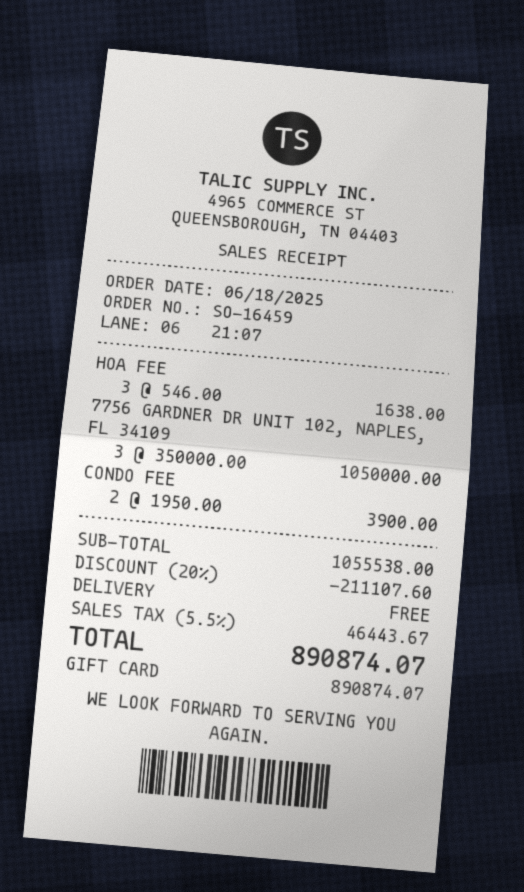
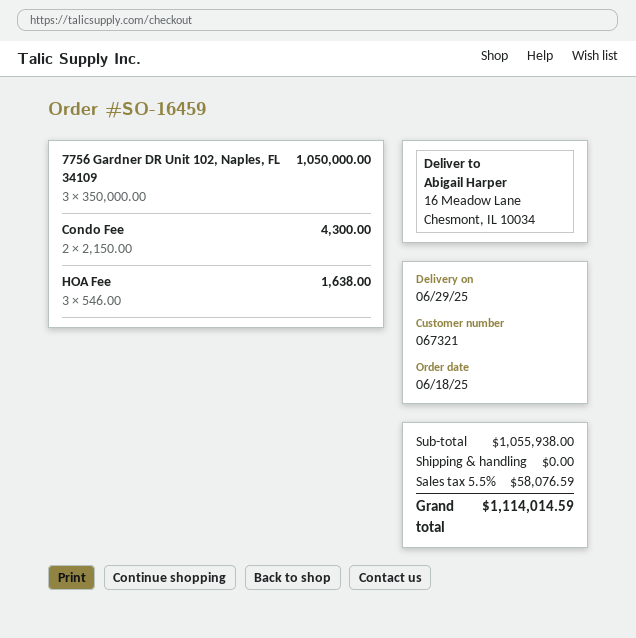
CONDO FEE: 2 x 1950.00 = 3900.00 -> 2 x 2150.00 = 4300.00
subtotal: 1055538.00 -> 1055938.00
discount: 20% = 211107.60 -> none
tax: 5.5% = 46443.67 -> 5.5% = 58076.59
total: 890874.07 -> 1114014.59

